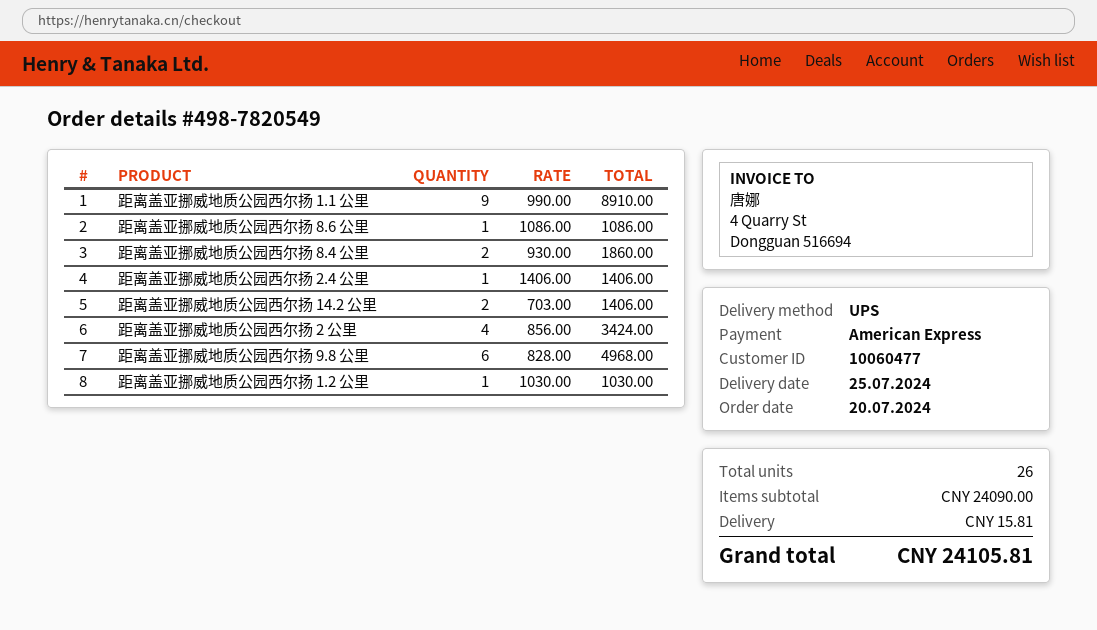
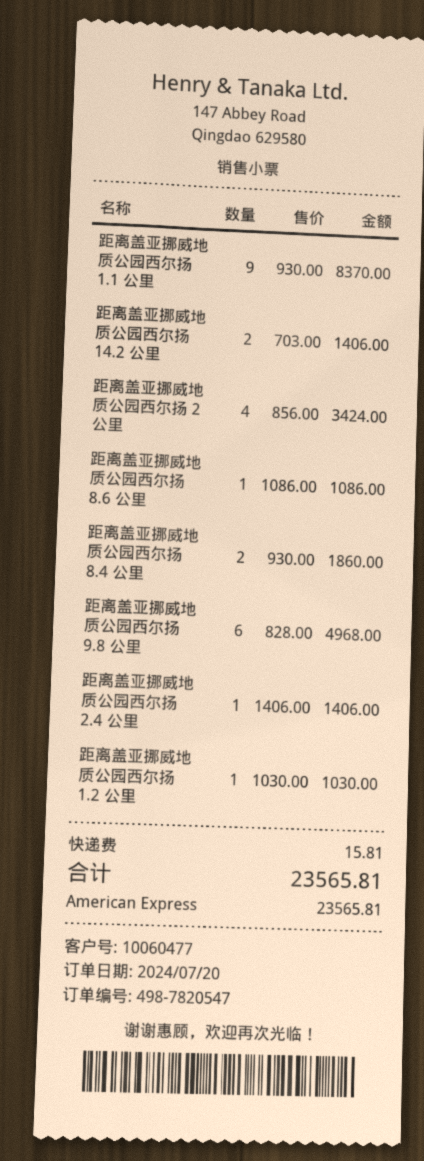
order number: 498-7820549 -> 498-7820547
距离盖亚挪威地质公园西尔扬 1.1 公里: 9 x 990.00 = 8910.00 -> 9 x 930.00 = 8370.00
total: 24105.81 -> 23565.81

